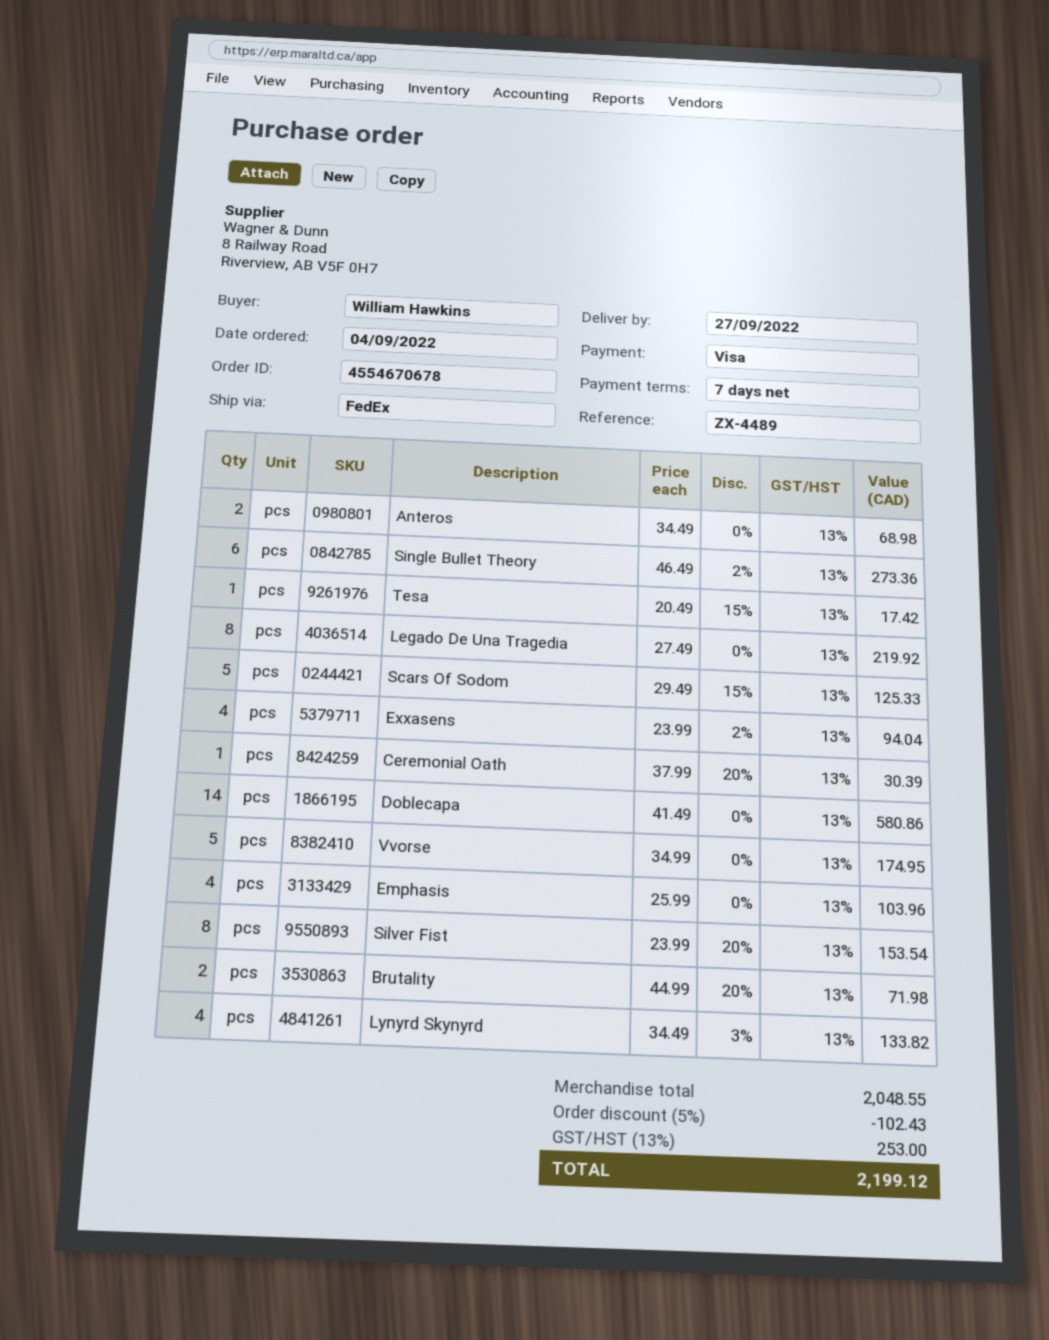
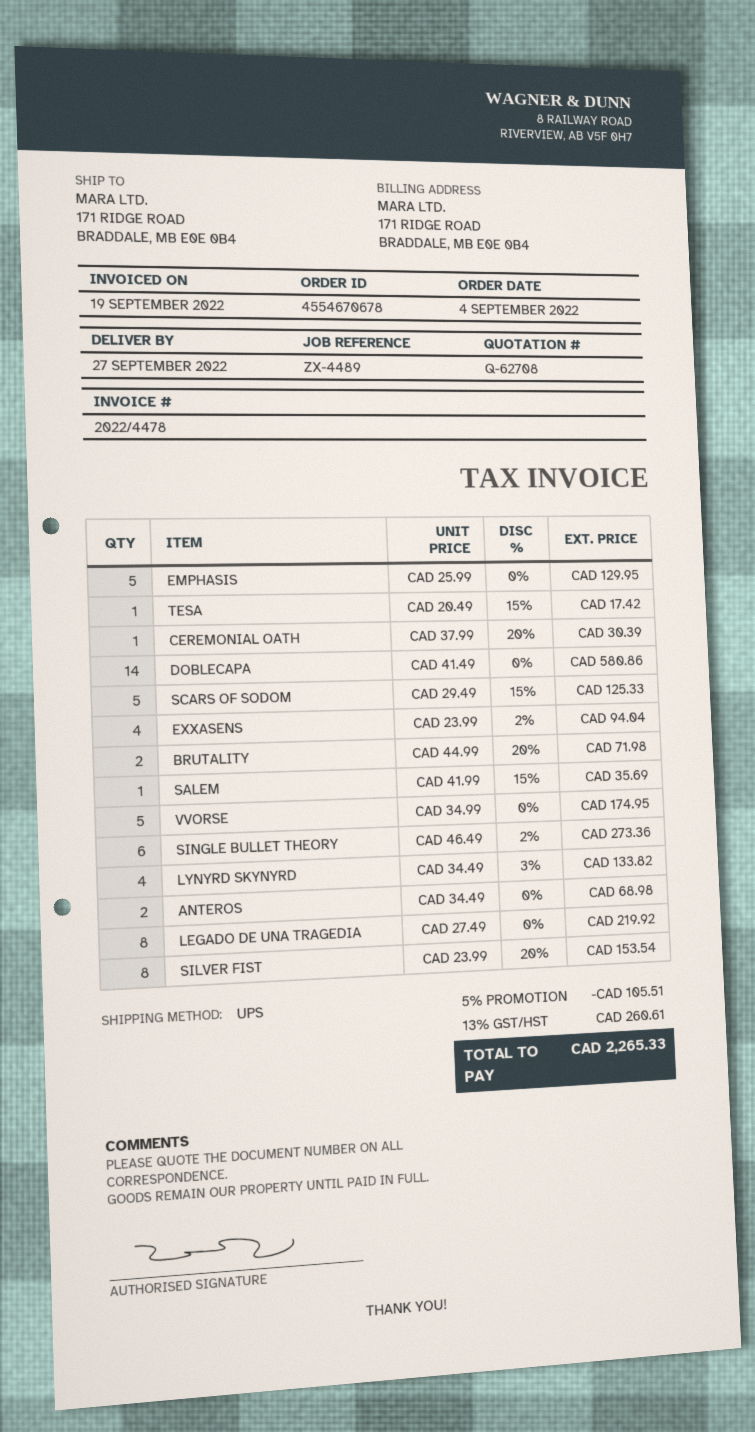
shipping method: FedEx -> UPS
Emphasis: 4 x 25.99 = 103.96 -> 5 x 25.99 = 129.95
SALEM: none -> 1 x 41.99 - 15% = 35.69
discount: 5% = 102.43 -> 5% = 105.51
tax: 13% = 253.00 -> 13% = 260.61
total: 2199.12 -> 2265.33

